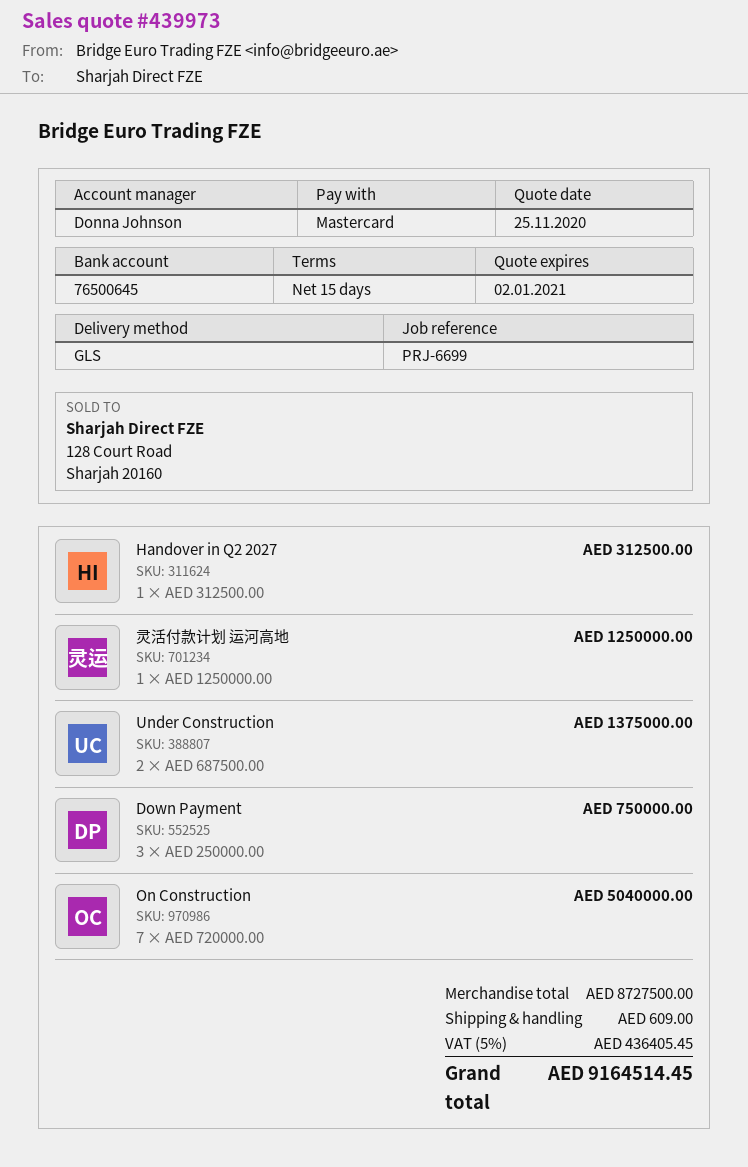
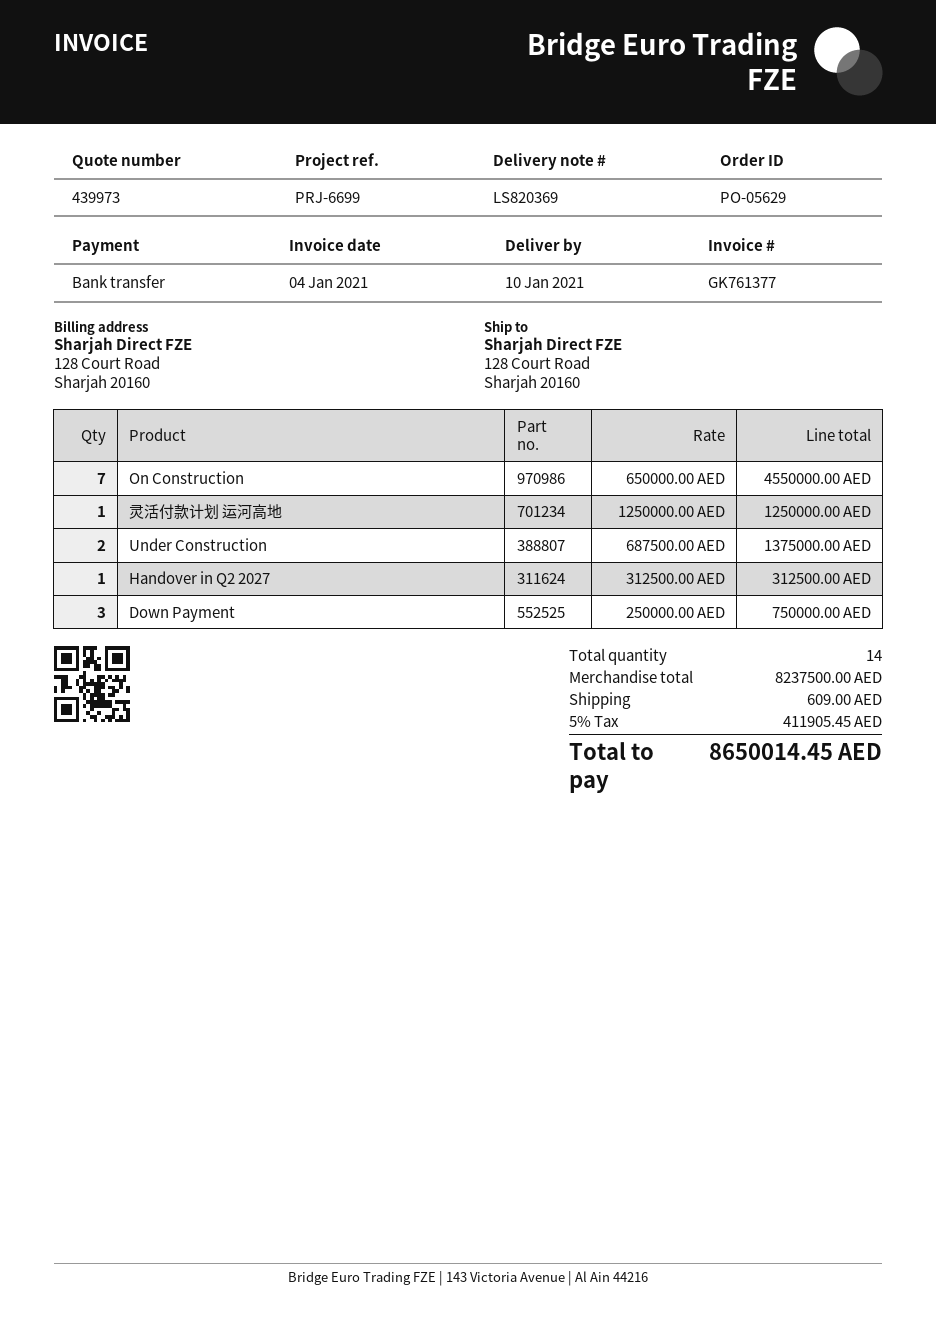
payment method: Mastercard -> bank transfer
On Construction: 7 x 720000.00 = 5040000.00 -> 7 x 650000.00 = 4550000.00
subtotal: 8727500.00 -> 8237500.00
tax: 5% = 436405.45 -> 5% = 411905.45
total: 9164514.45 -> 8650014.45

